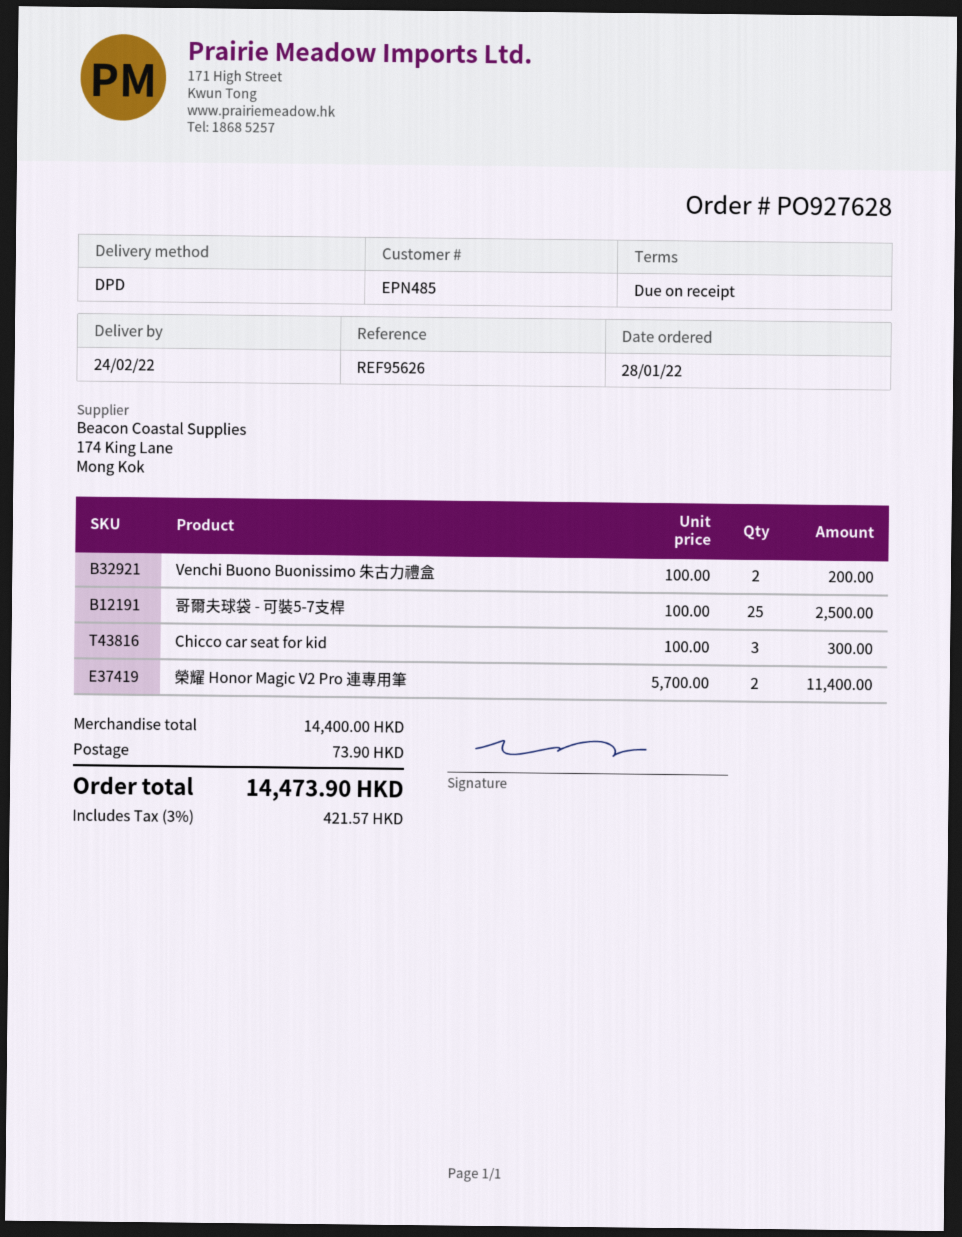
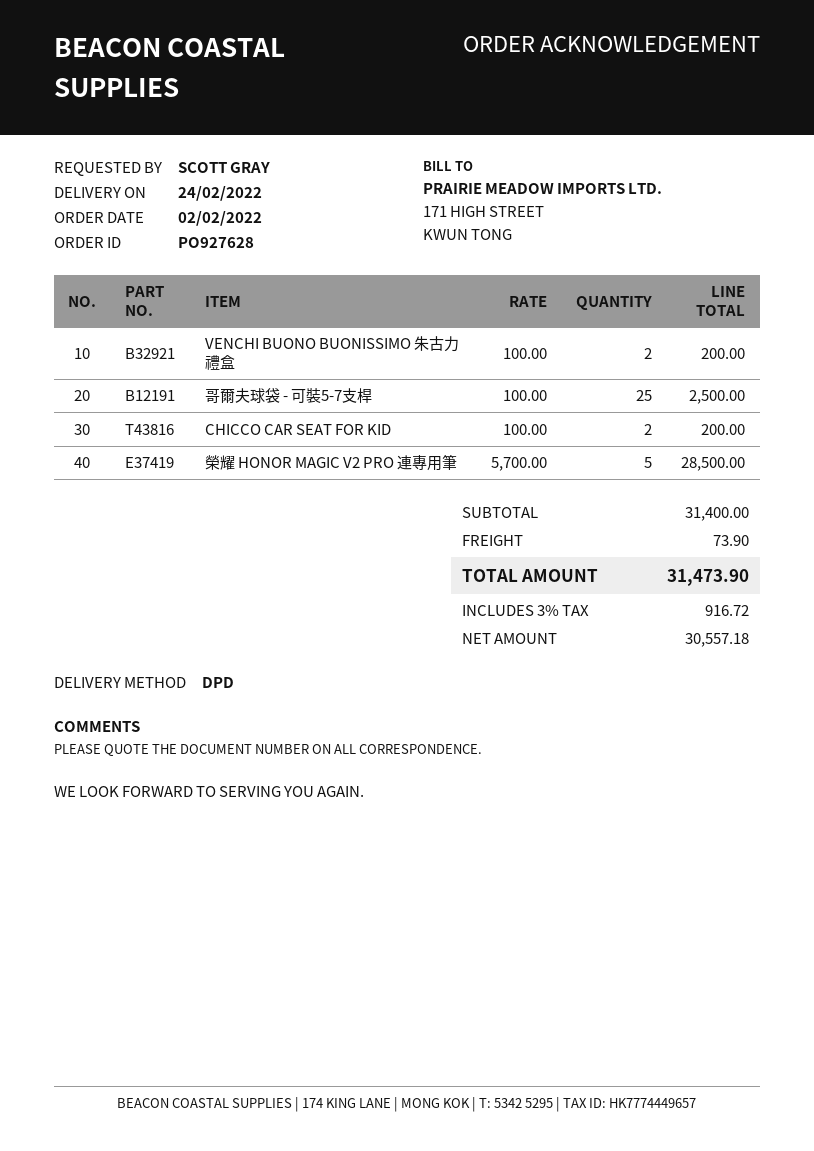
order date: 2022-01-28 -> 2022-02-02
Chicco car seat for kid: 3 x 100.00 = 300.00 -> 2 x 100.00 = 200.00
榮耀 Honor Magic V2 Pro 連專用筆: 2 x 5700.00 = 11400.00 -> 5 x 5700.00 = 28500.00
subtotal: 14400.00 -> 31400.00
tax: 3% = 421.57 -> 3% = 916.72
total: 14473.90 -> 31473.90

